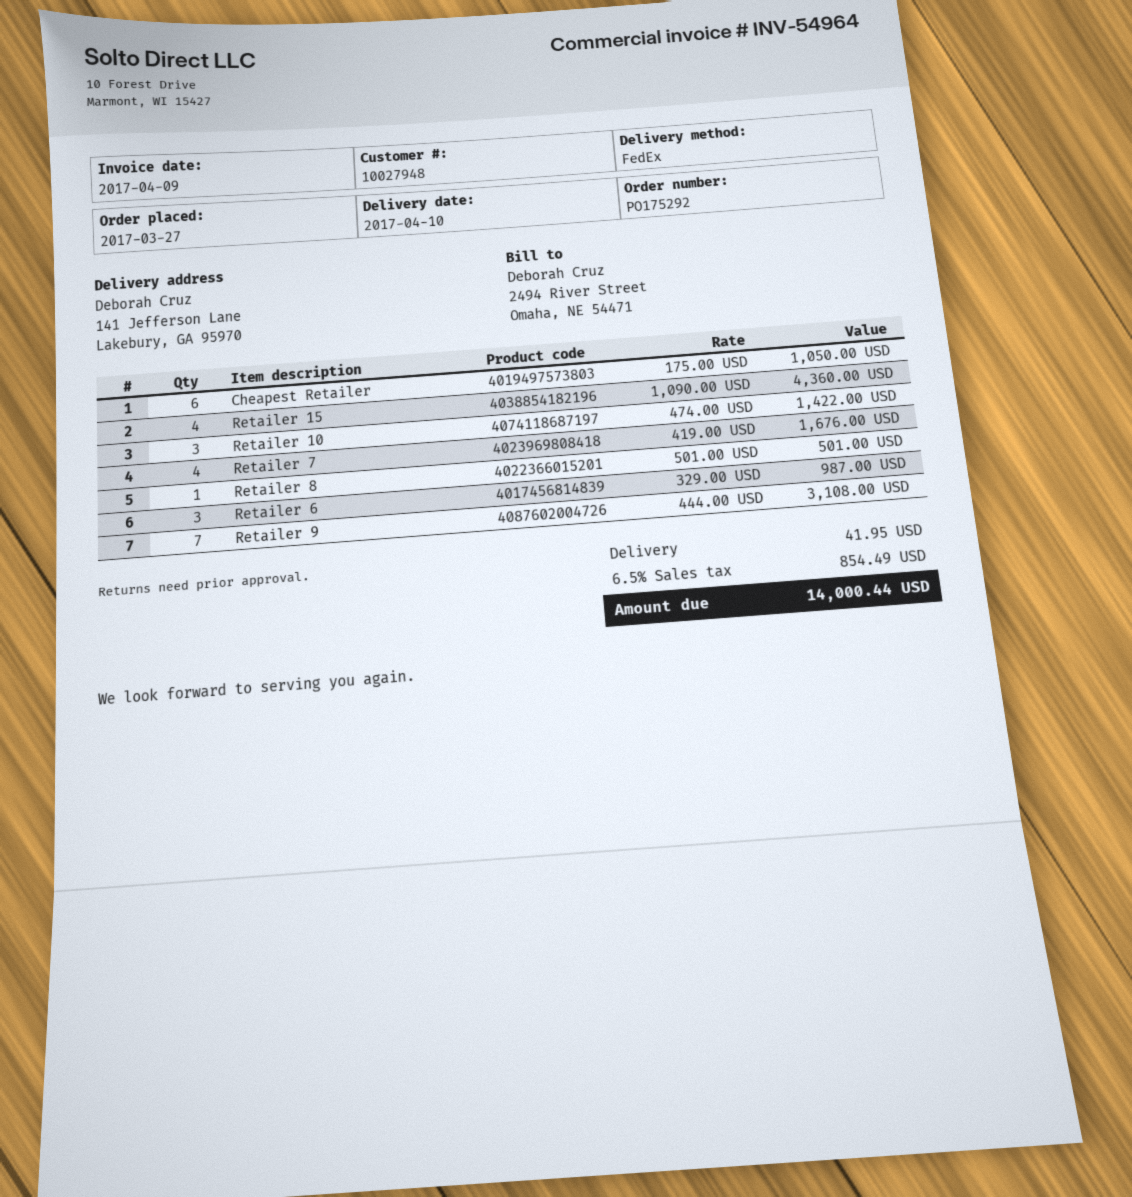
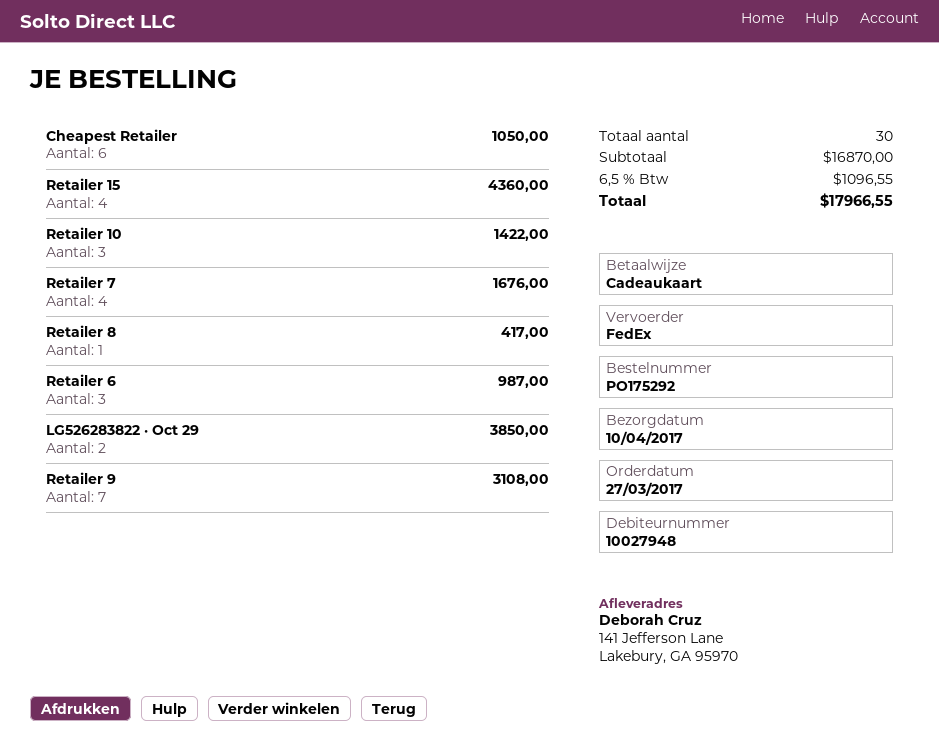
Retailer 8: 1 for 501.00 -> 1 for 417.00
LG526283822 · Oct 29: none -> 2 for 3850.00
shipping: 41.95 -> none
tax: 6.5% = 854.49 -> 6.5% = 1096.55
total: 14000.44 -> 17966.55

